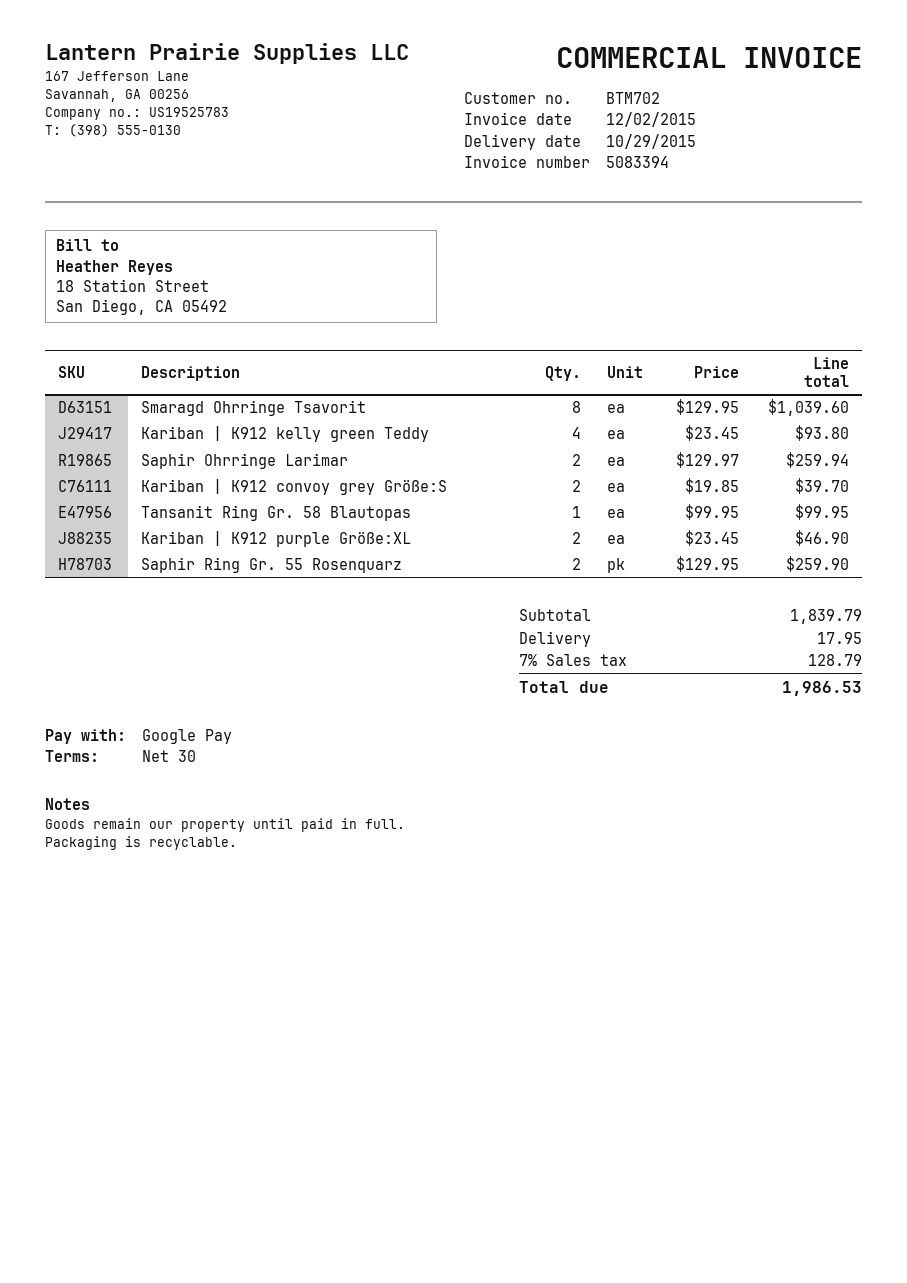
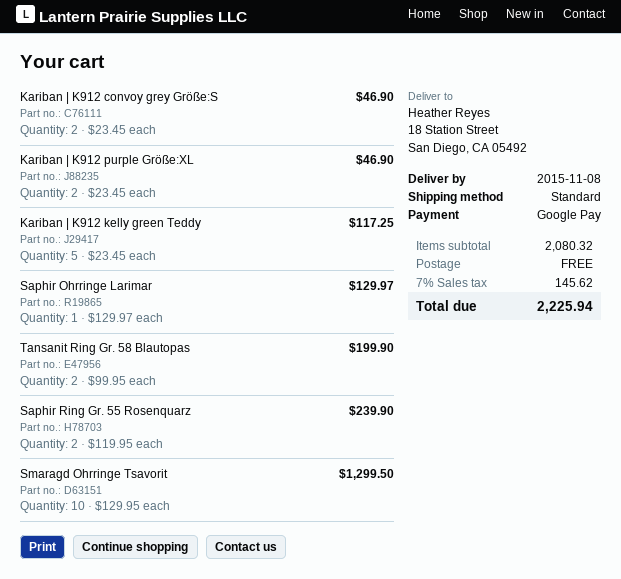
delivery date: 2015-10-29 -> 2015-11-08
Smaragd Ohrringe Tsavorit: 8 x 129.95 = 1039.60 -> 10 x 129.95 = 1299.50
Kariban | K912 kelly green Teddy: 4 x 23.45 = 93.80 -> 5 x 23.45 = 117.25
Saphir Ohrringe Larimar: 2 x 129.97 = 259.94 -> 1 x 129.97 = 129.97
Kariban | K912 convoy grey Größe:S: 2 x 19.85 = 39.70 -> 2 x 23.45 = 46.90
Tansanit Ring Gr. 58 Blautopas: 1 x 99.95 = 99.95 -> 2 x 99.95 = 199.90
Saphir Ring Gr. 55 Rosenquarz: 2 x 129.95 = 259.90 -> 2 x 119.95 = 239.90
subtotal: 1839.79 -> 2080.32
shipping: 17.95 -> 0.00
tax: 7% = 128.79 -> 7% = 145.62
total: 1986.53 -> 2225.94

